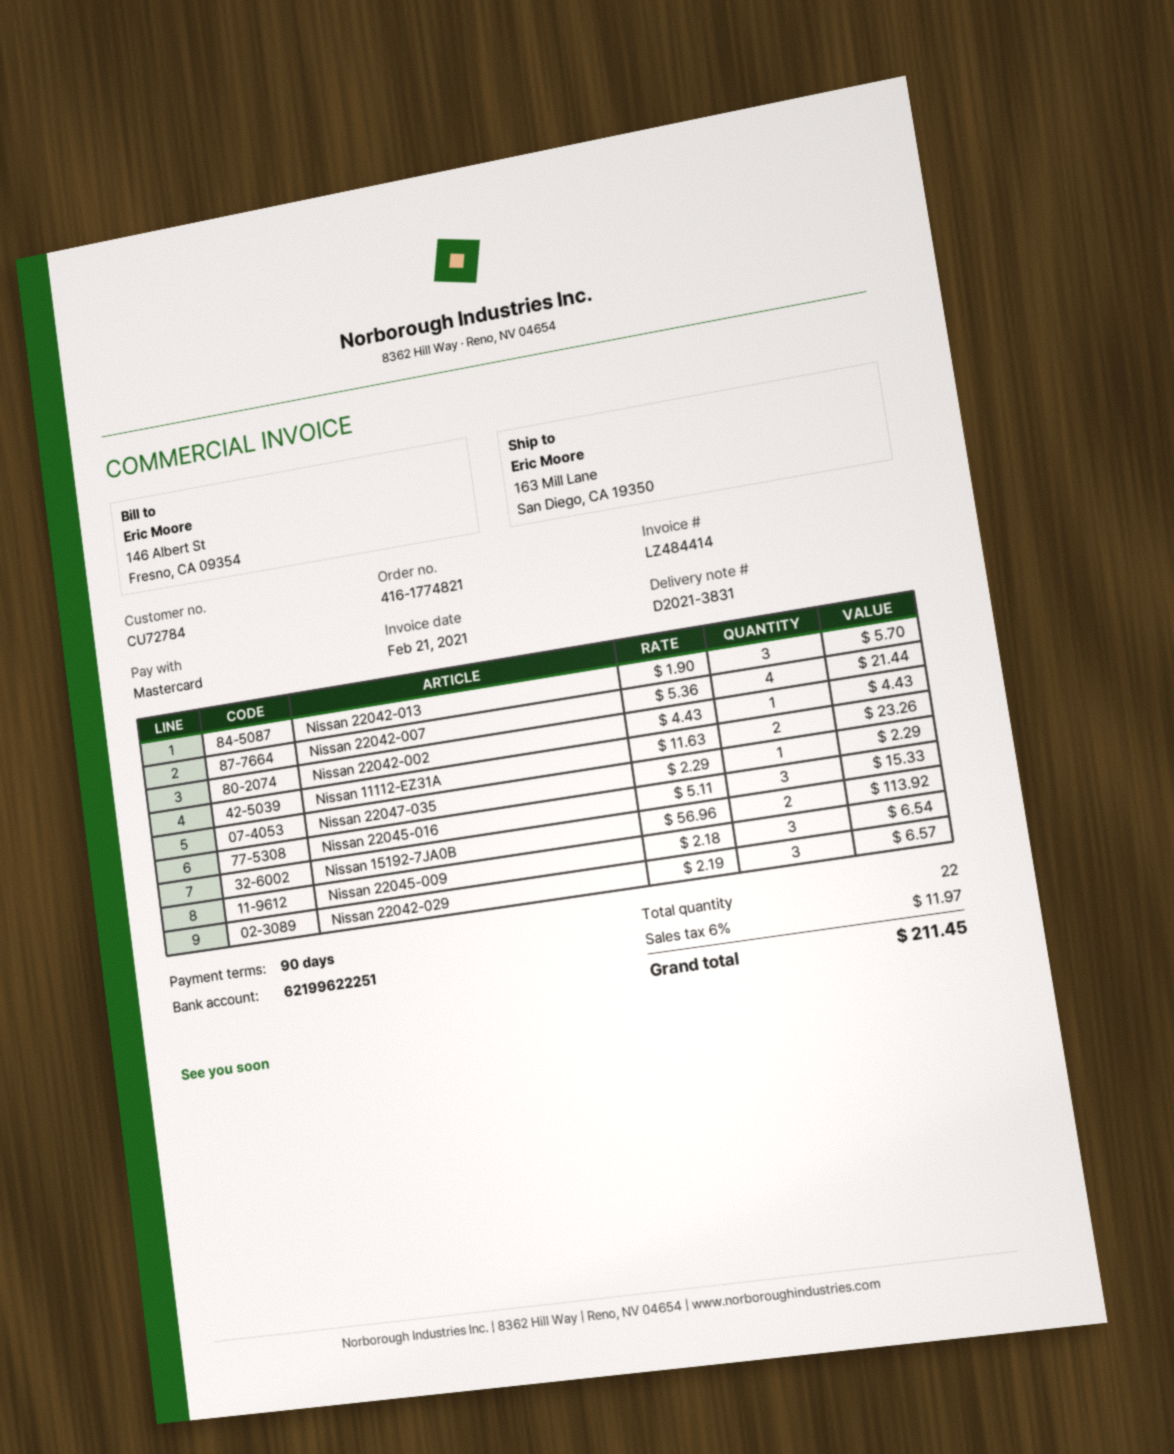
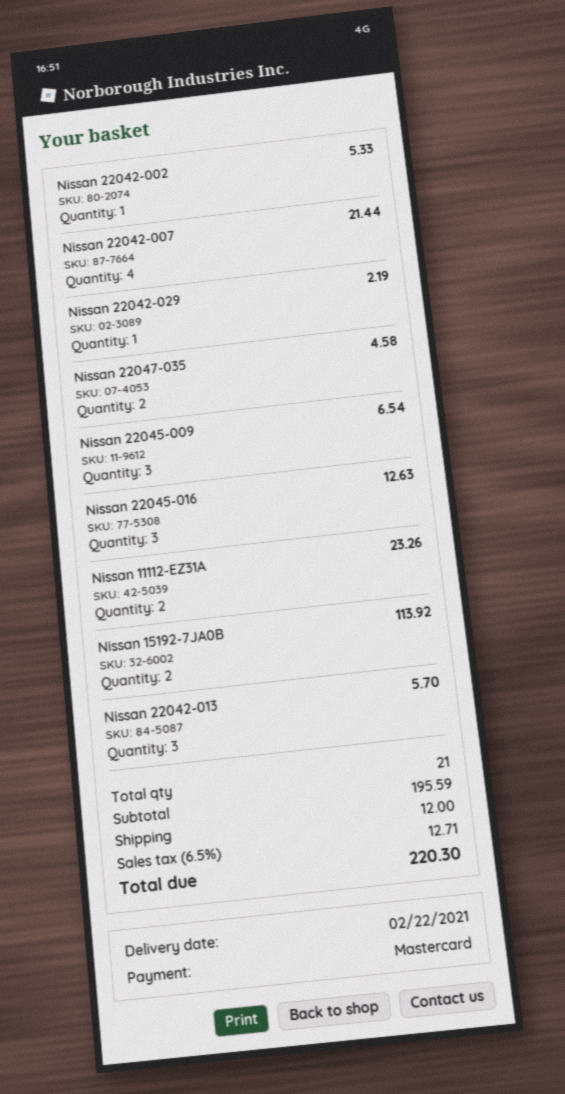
Nissan 22042-002: 1 for 4.43 -> 1 for 5.33
Nissan 22047-035: 1 for 2.29 -> 2 for 4.58
Nissan 22045-016: 3 for 15.33 -> 3 for 12.63
Nissan 22042-029: 3 for 6.57 -> 1 for 2.19
total quantity: 22 -> 21
shipping: none -> 12.00
tax: 6% = 11.97 -> 6.5% = 12.71
total: 211.45 -> 220.30

